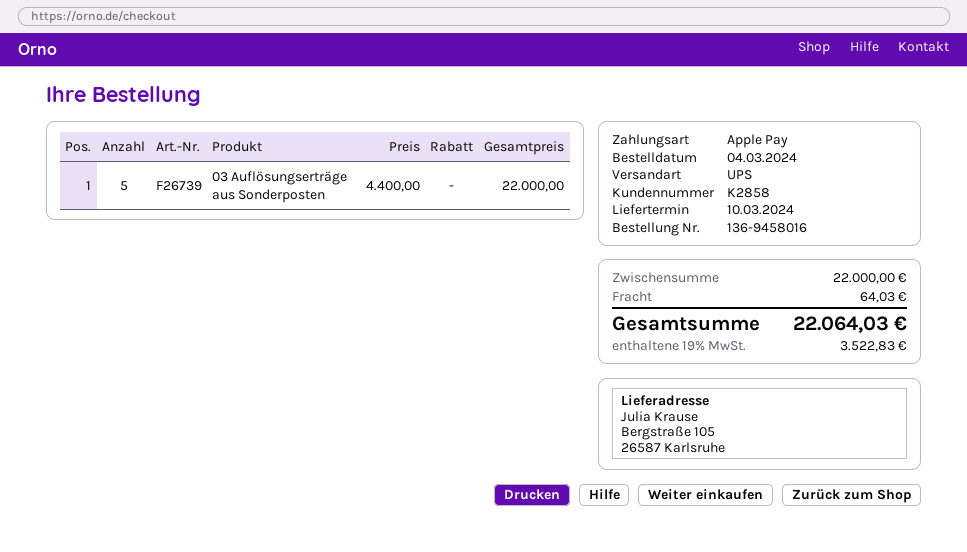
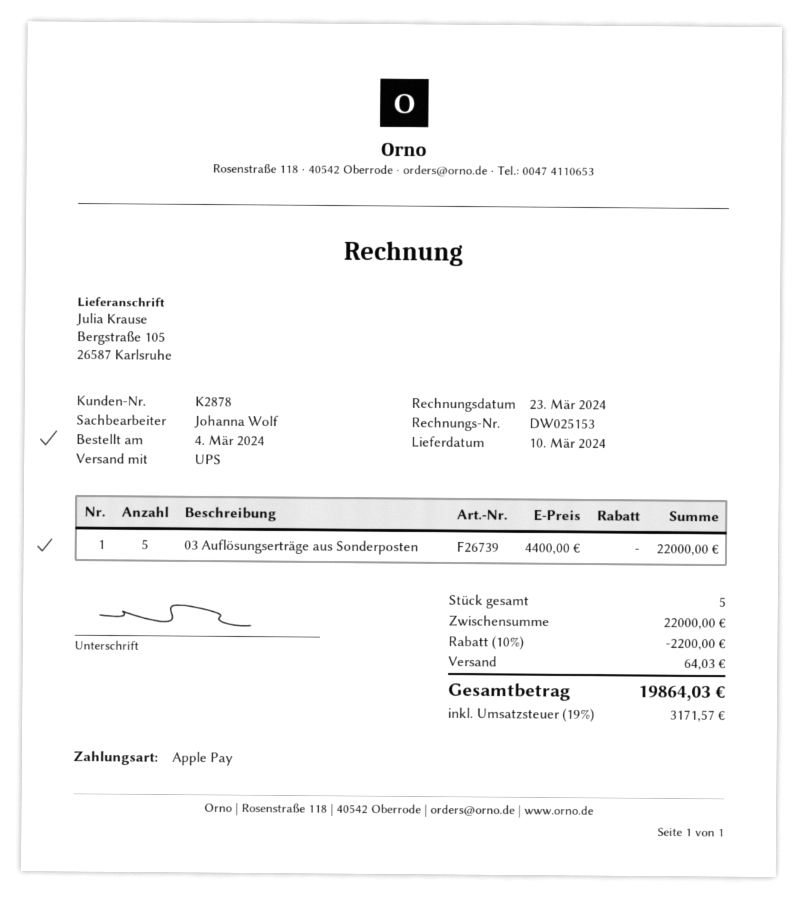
customer number: K2858 -> K2878
discount: none -> 10% = 2200.00
tax: 19% = 3522.83 -> 19% = 3171.57
total: 22064.03 -> 19864.03

